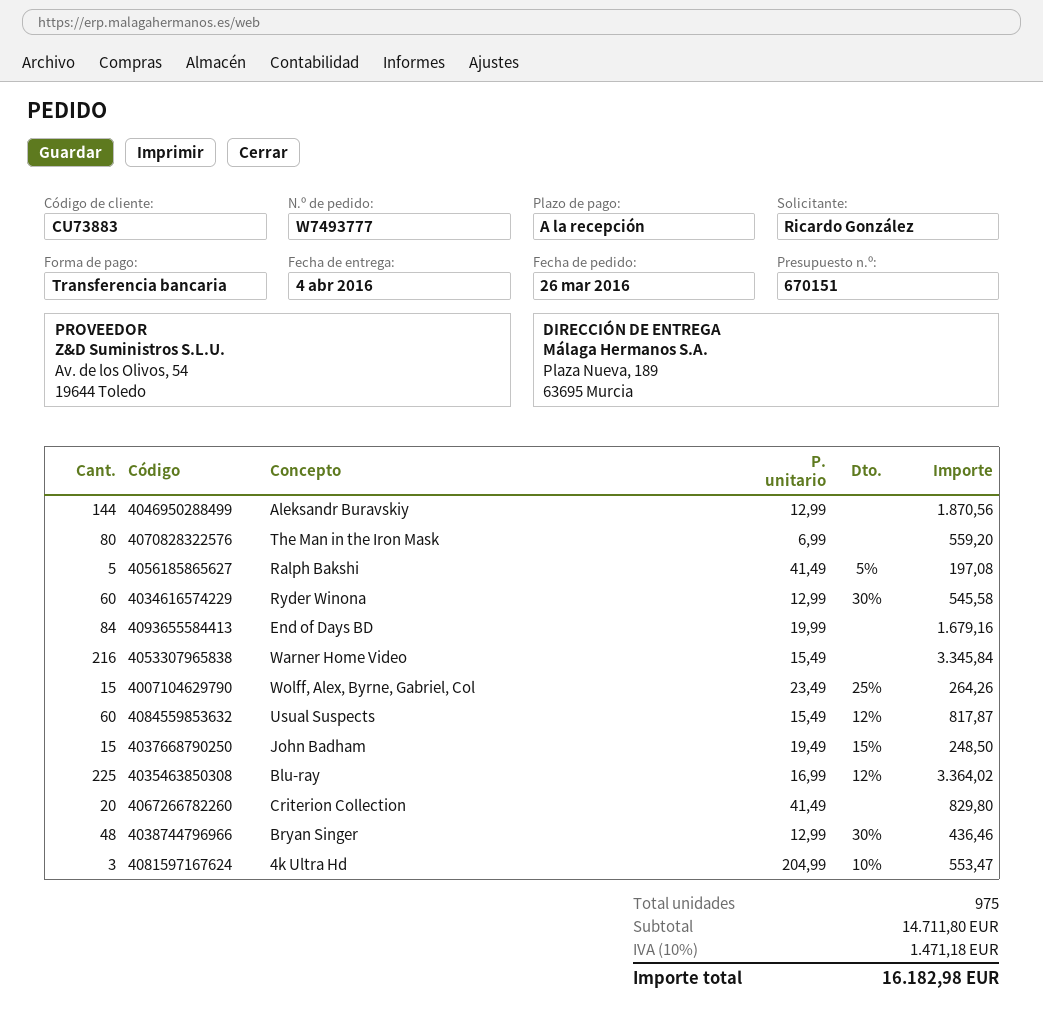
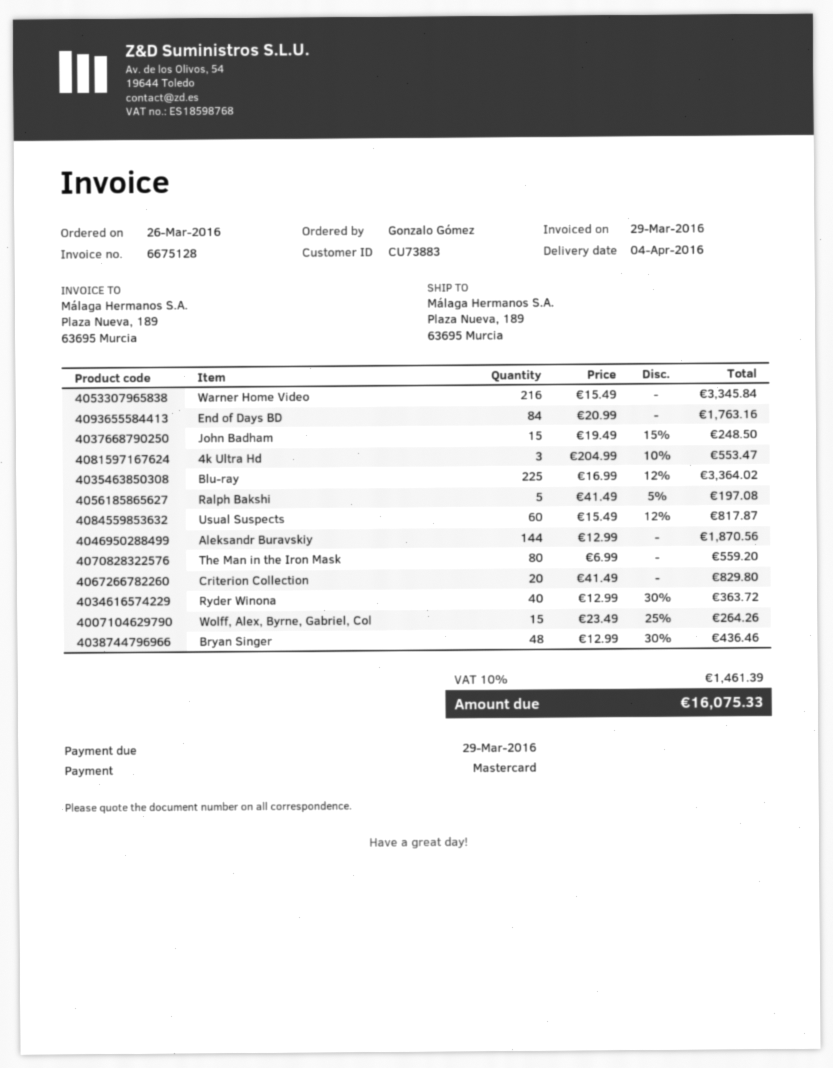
ordered by: Ricardo González -> Gonzalo Gómez
payment method: bank transfer -> Mastercard
Ryder Winona: 60 x 12.99 - 30% = 545.58 -> 40 x 12.99 - 30% = 363.72
End of Days BD: 84 x 19.99 = 1679.16 -> 84 x 20.99 = 1763.16
tax: 10% = 1471.18 -> 10% = 1461.39
total: 16182.98 -> 16075.33

